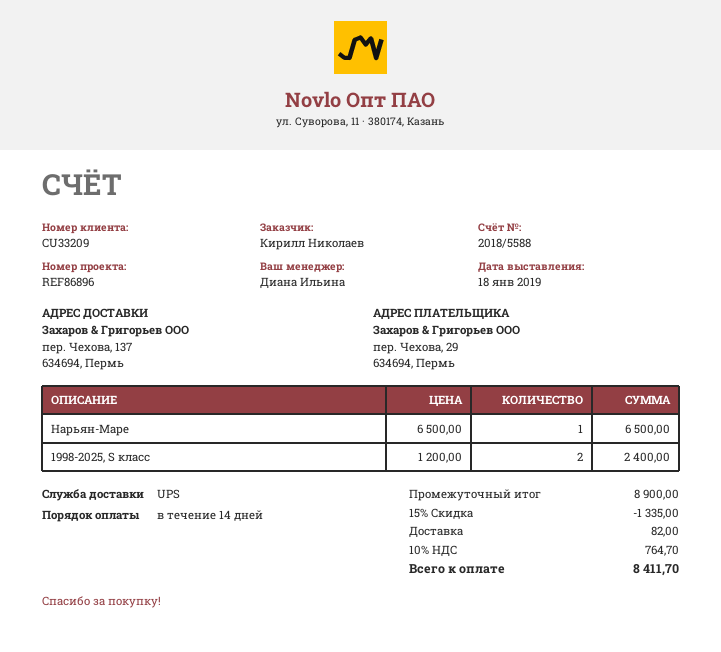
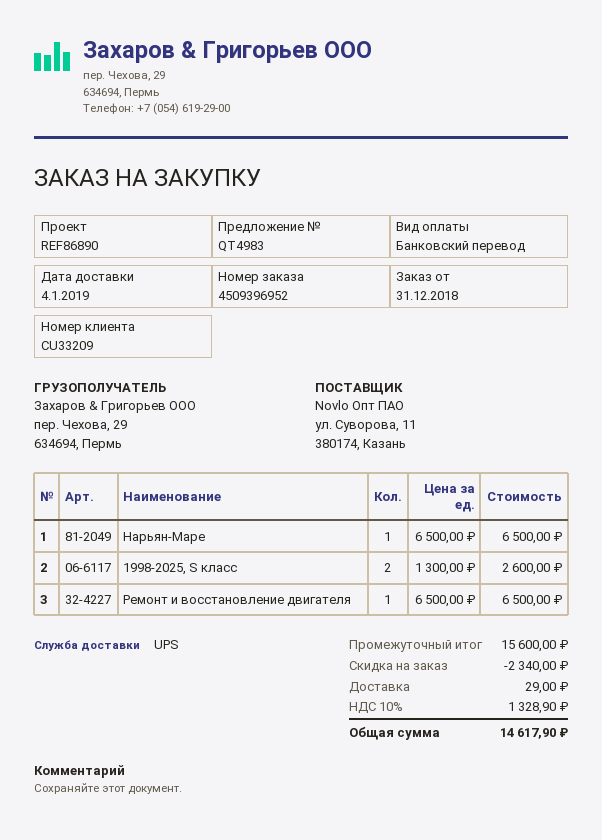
reference: REF86896 -> REF86890
ship to: пер. Чехова, 137, 634694, Пермь -> пер. Чехова, 29, 634694, Пермь
1998-2025, S класс: 2 x 1200.00 = 2400.00 -> 2 x 1300.00 = 2600.00
Ремонт и восстановление двигателя: none -> 1 x 6500.00 = 6500.00
subtotal: 8900.00 -> 15600.00
discount: 1335.00 -> 2340.00
shipping: 82.00 -> 29.00
tax: 10% = 764.70 -> 10% = 1328.90
total: 8411.70 -> 14617.90

